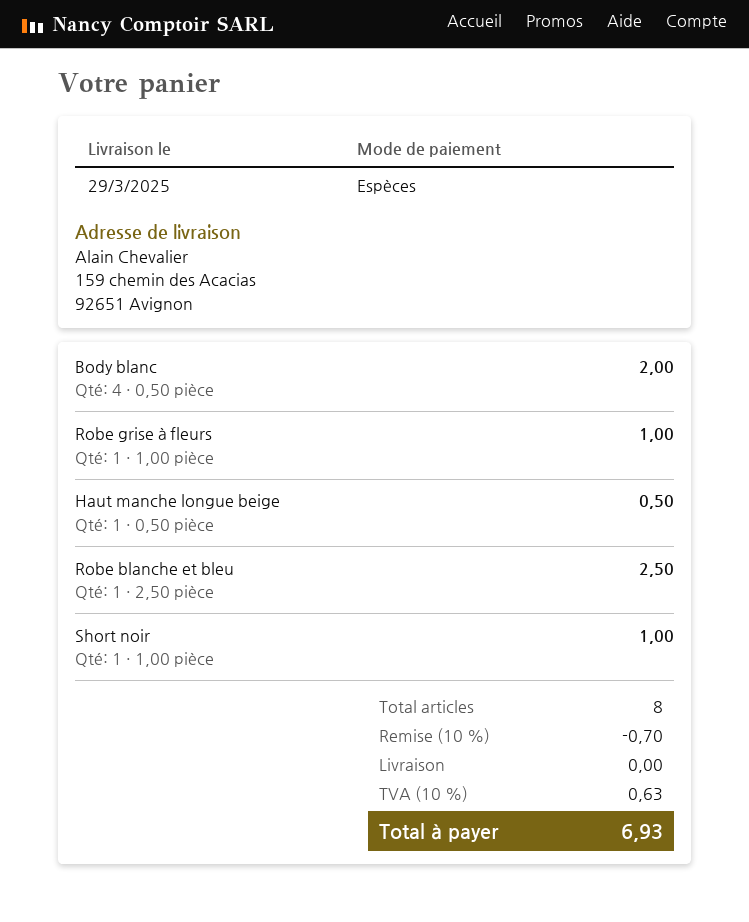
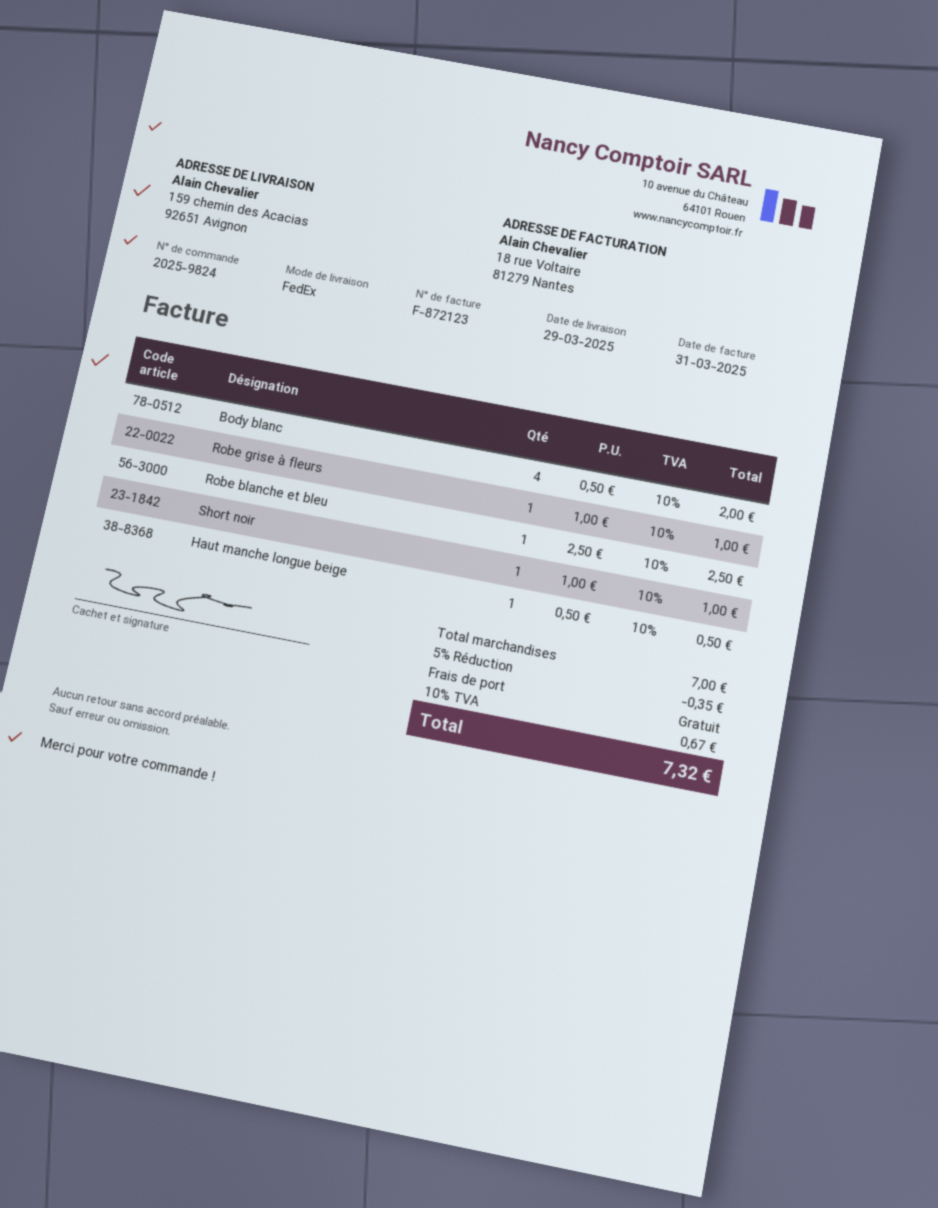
discount: 10% = 0.70 -> 5% = 0.35
tax: 10% = 0.63 -> 10% = 0.67
total: 6.93 -> 7.32

